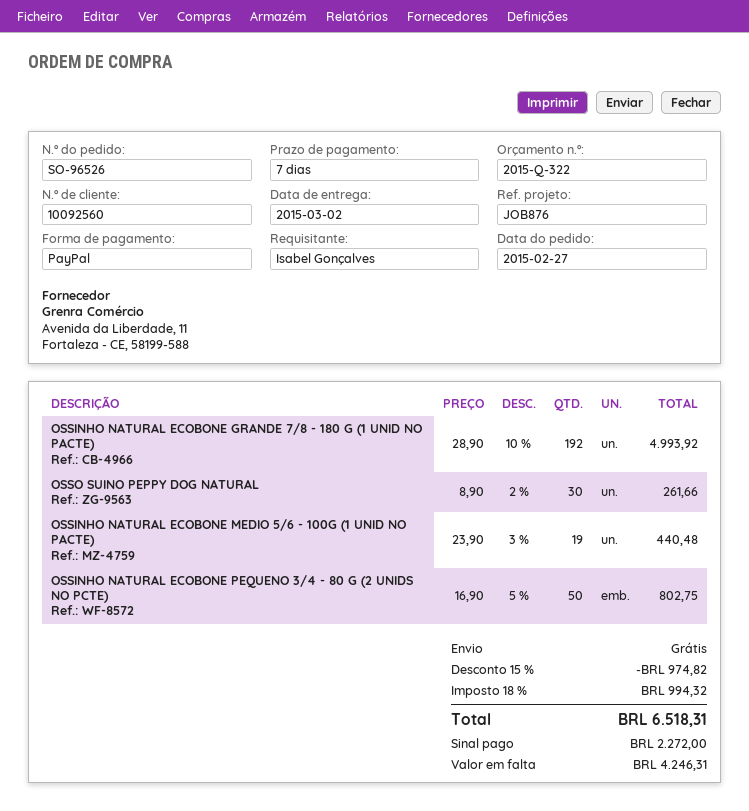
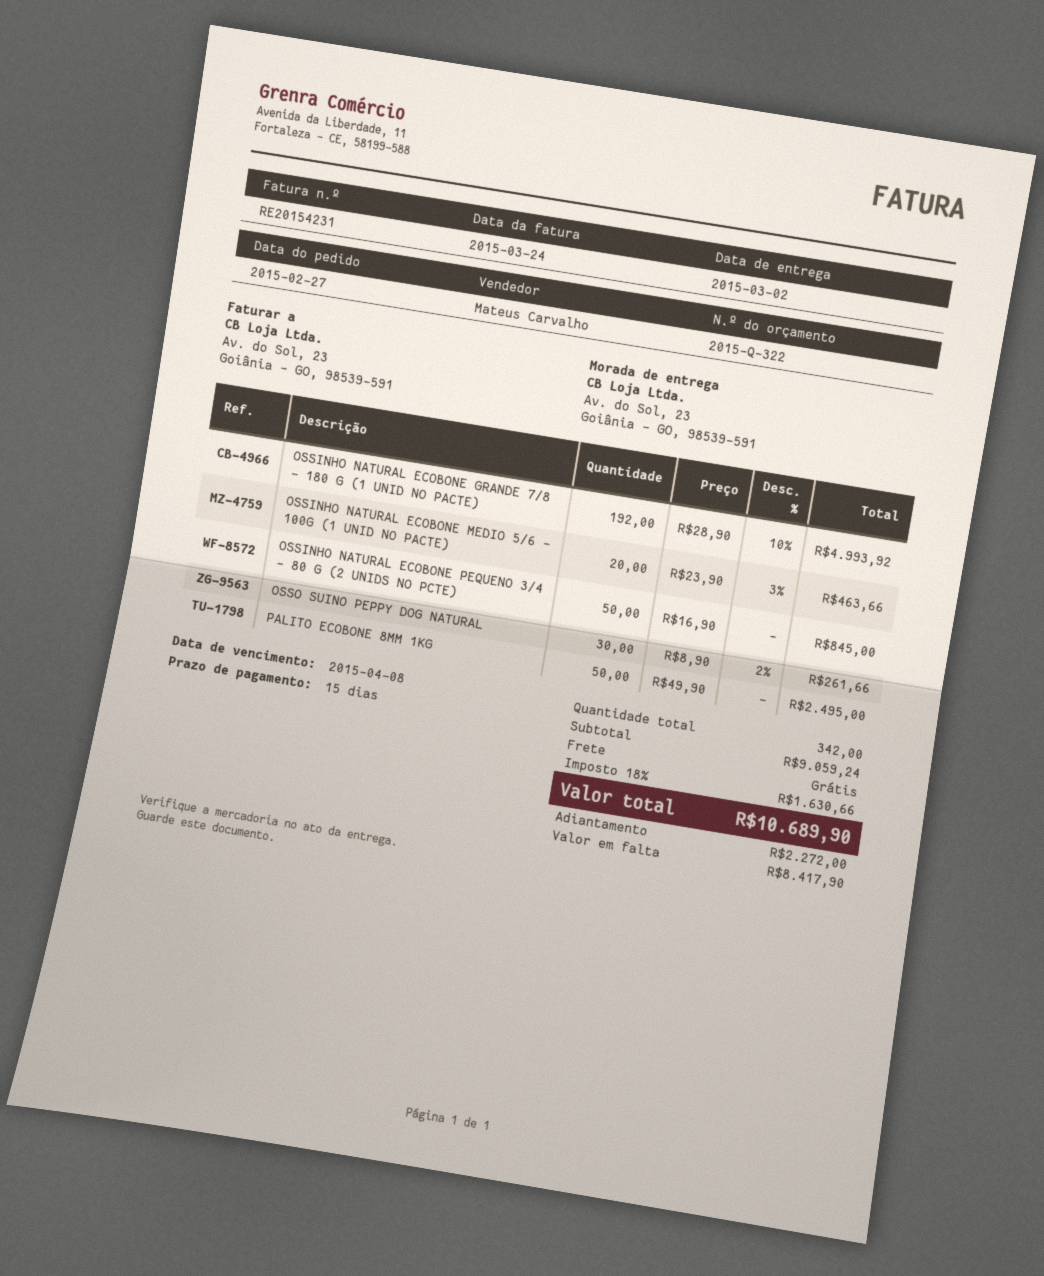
payment terms: 7 days -> 15 days
OSSINHO NATURAL ECOBONE MEDIO 5/6 - 100G (1 UNID NO PACTE): 19 x 23.90 - 3% = 440.48 -> 20 x 23.90 - 3% = 463.66
OSSINHO NATURAL ECOBONE PEQUENO 3/4 - 80 G (2 UNIDS NO PCTE): 50 x 16.90 - 5% = 802.75 -> 50 x 16.90 = 845.00
PALITO ECOBONE 8MM 1KG: none -> 50 x 49.90 = 2495.00
discount: 15% = 974.82 -> none
tax: 18% = 994.32 -> 18% = 1630.66
total: 6518.31 -> 10689.90
balance: 4246.31 -> 8417.90

